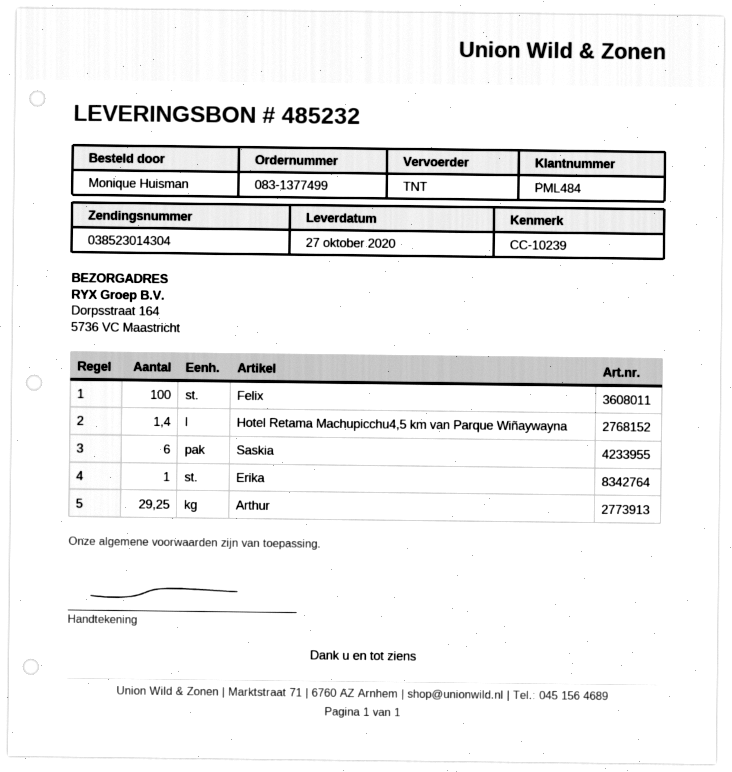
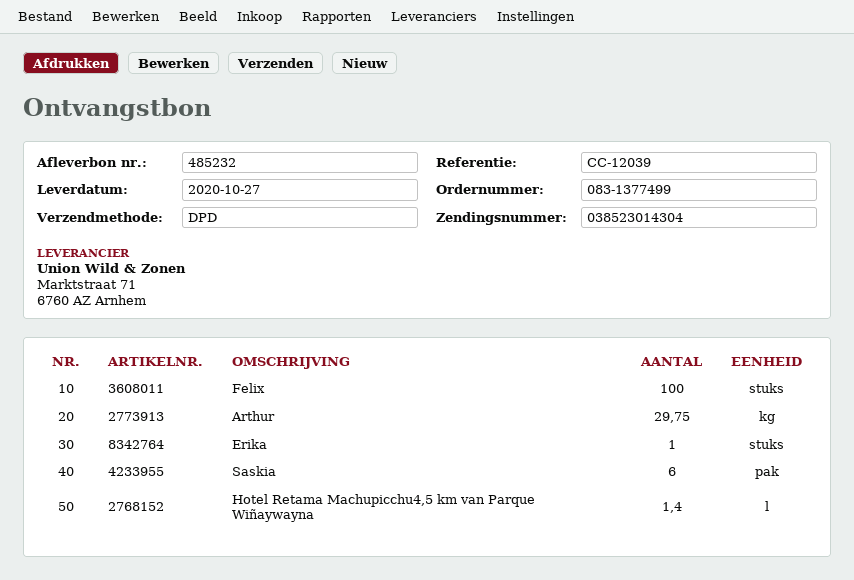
reference: CC-10239 -> CC-12039
shipping method: TNT -> DPD
Arthur: 29.25 -> 29.75

